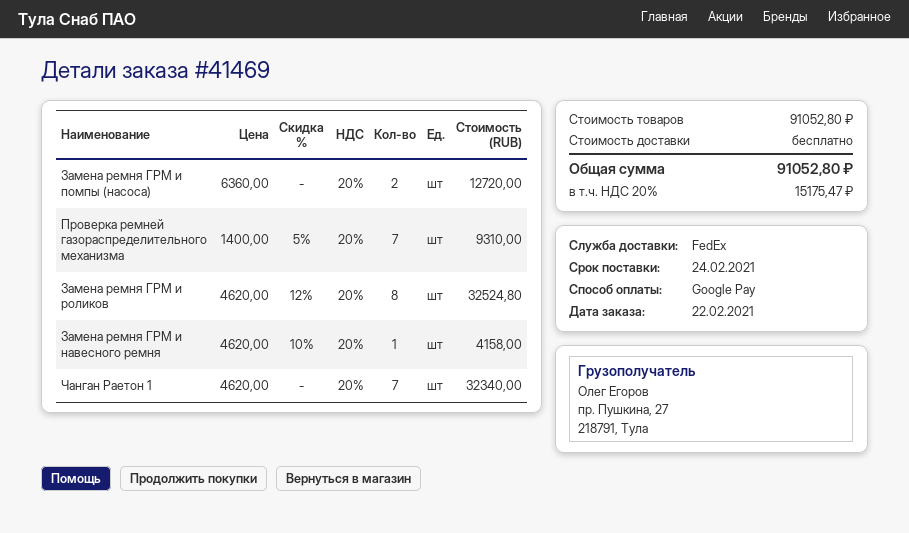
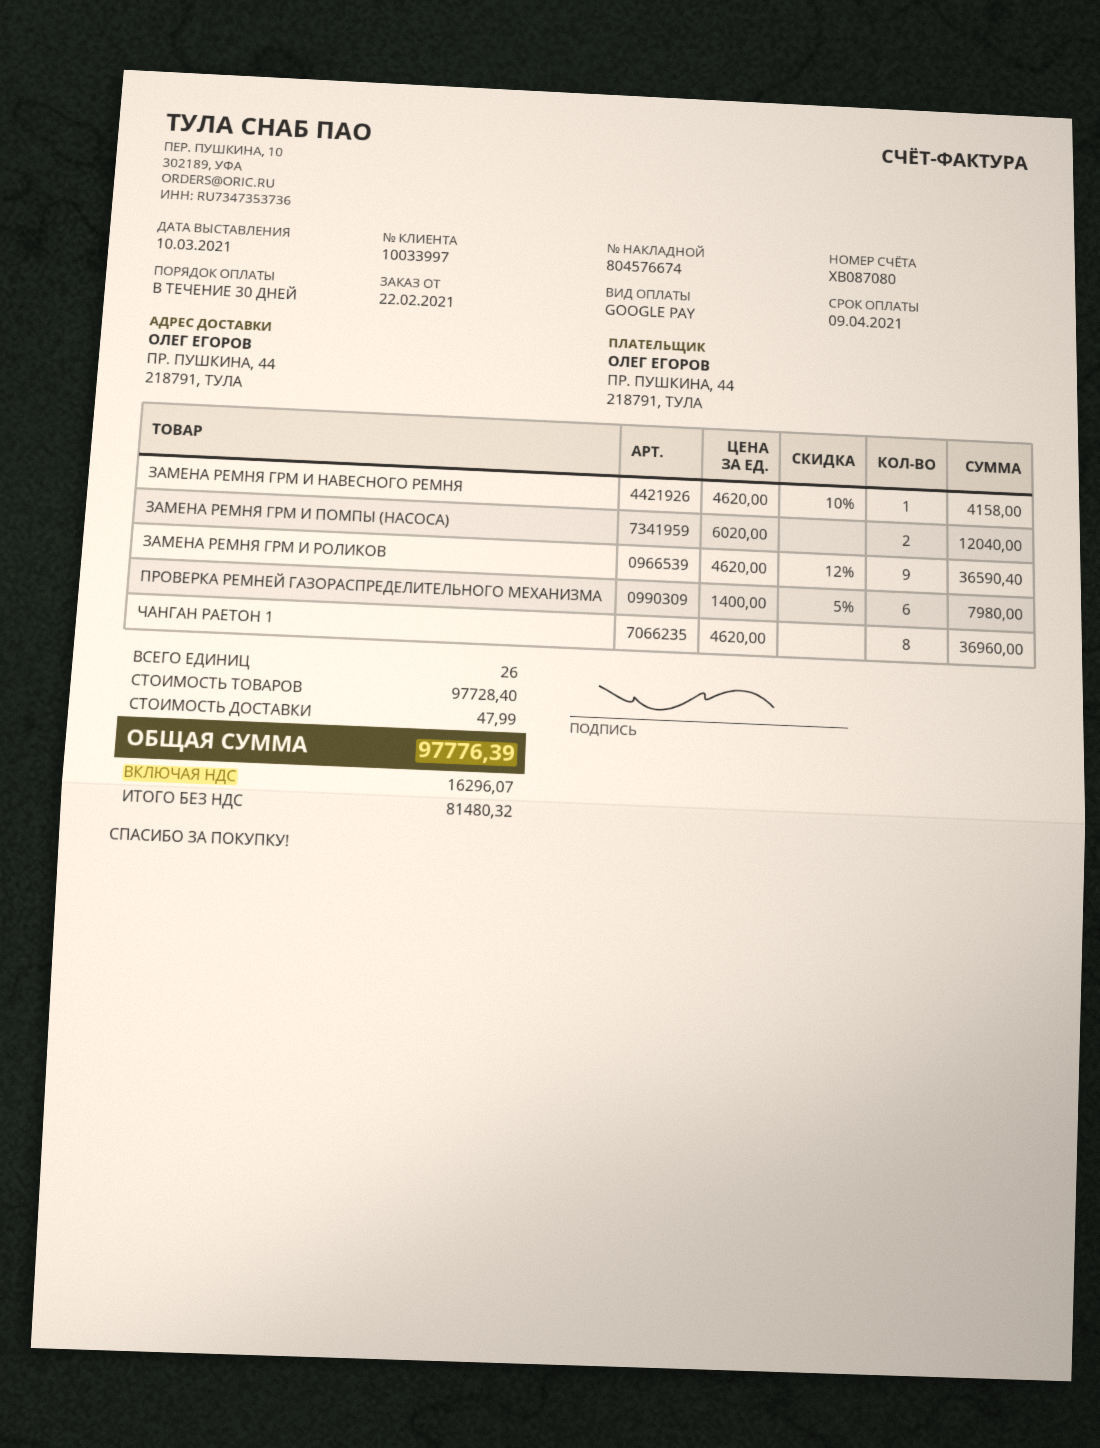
ship to: пр. Пушкина, 27, 218791, Тула -> ПР. ПУШКИНА, 44, 218791, ТУЛА
Замена ремня ГРМ и помпы (насоса): 2 x 6360.00 = 12720.00 -> 2 x 6020.00 = 12040.00
Проверка ремней газораспределительного механизма: 7 x 1400.00 - 5% = 9310.00 -> 6 x 1400.00 - 5% = 7980.00
Замена ремня ГРМ и роликов: 8 x 4620.00 - 12% = 32524.80 -> 9 x 4620.00 - 12% = 36590.40
Чанган Раетон 1: 7 x 4620.00 = 32340.00 -> 8 x 4620.00 = 36960.00
subtotal: 91052.80 -> 97728.40
shipping: 0.00 -> 47.99
tax: 15175.47 -> 16296.07
total: 91052.80 -> 97776.39

